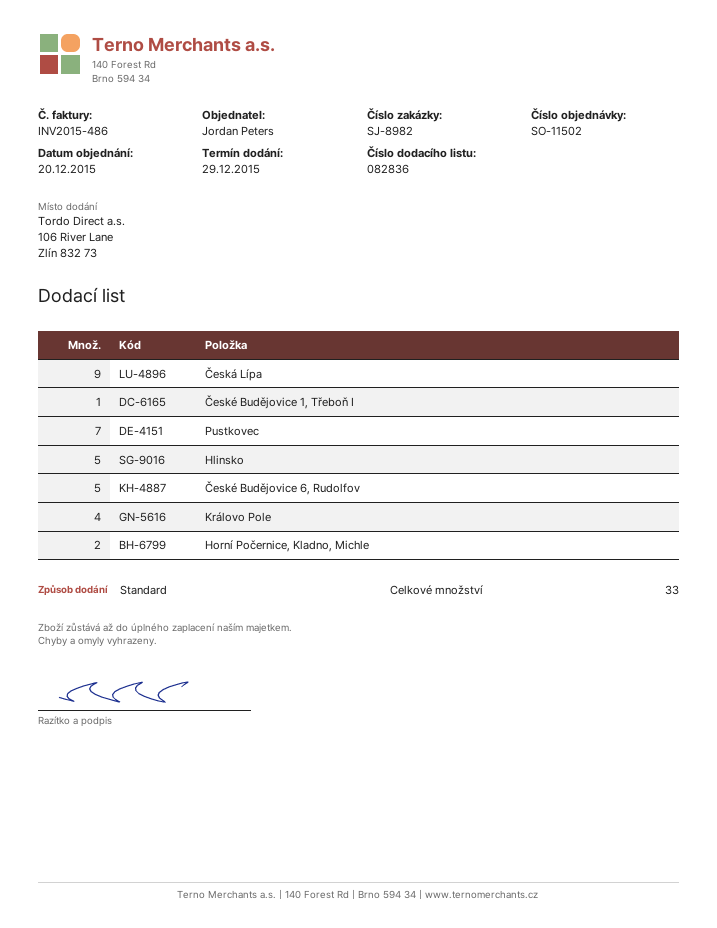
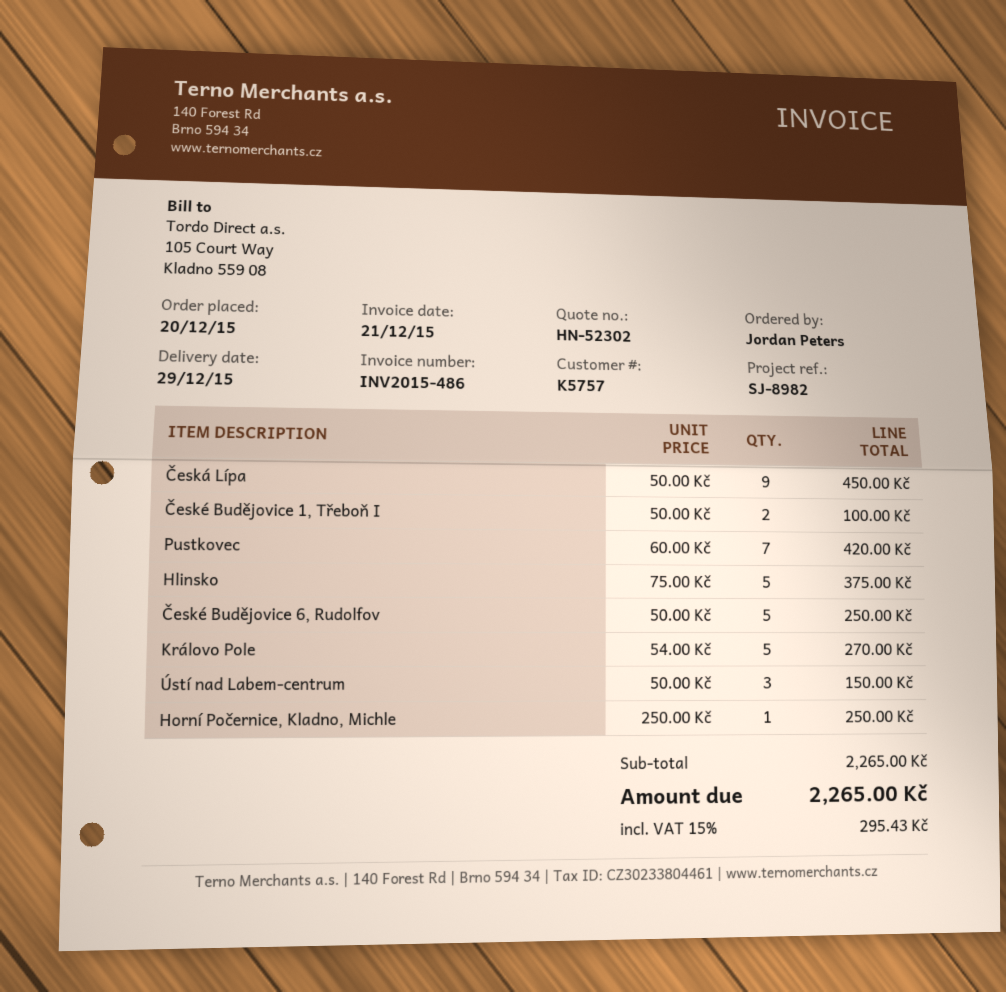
České Budějovice 1, Třeboň I: 1 -> 2
Královo Pole: 4 -> 5
Horní Počernice, Kladno, Michle: 2 -> 1
Ústí nad Labem-centrum: none -> 3

